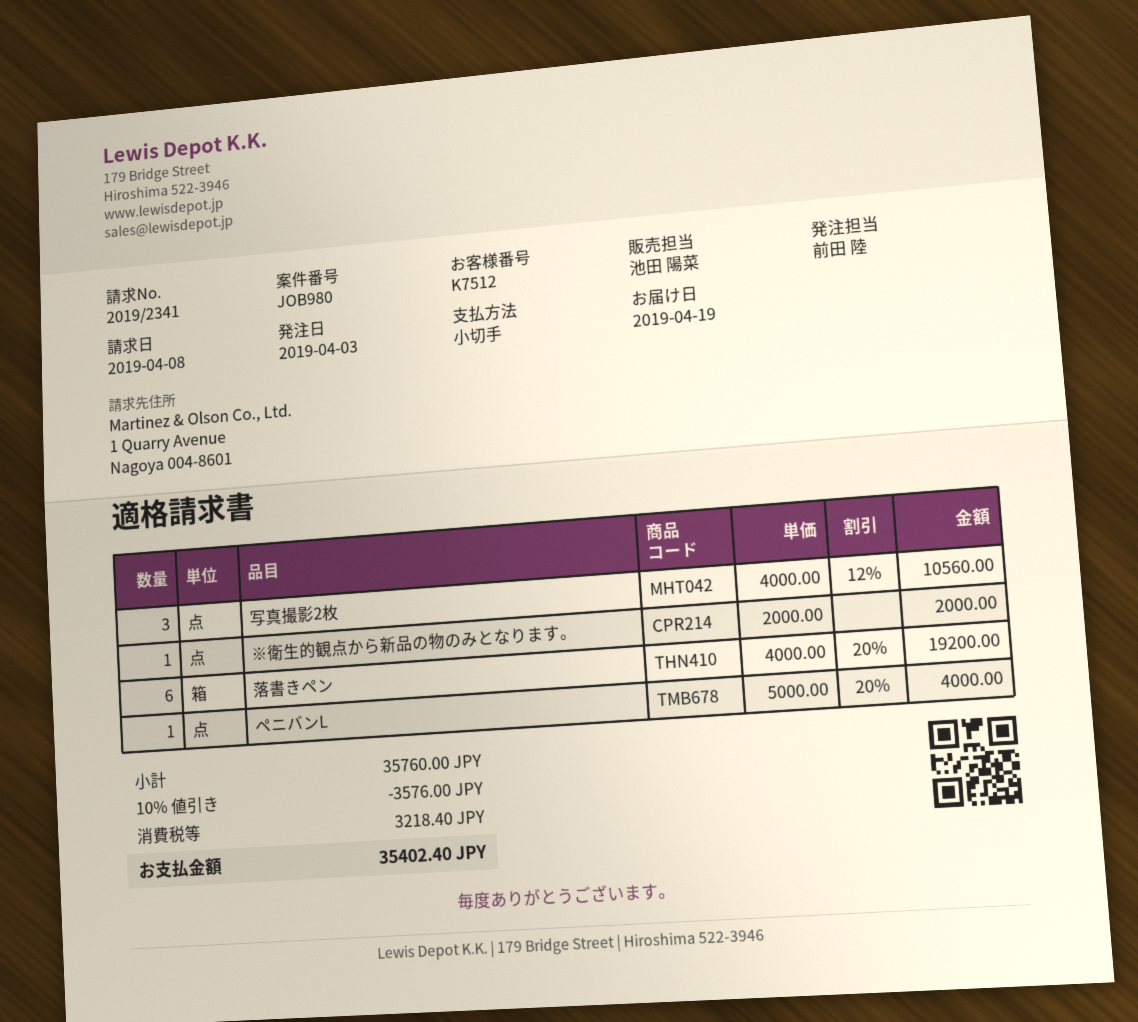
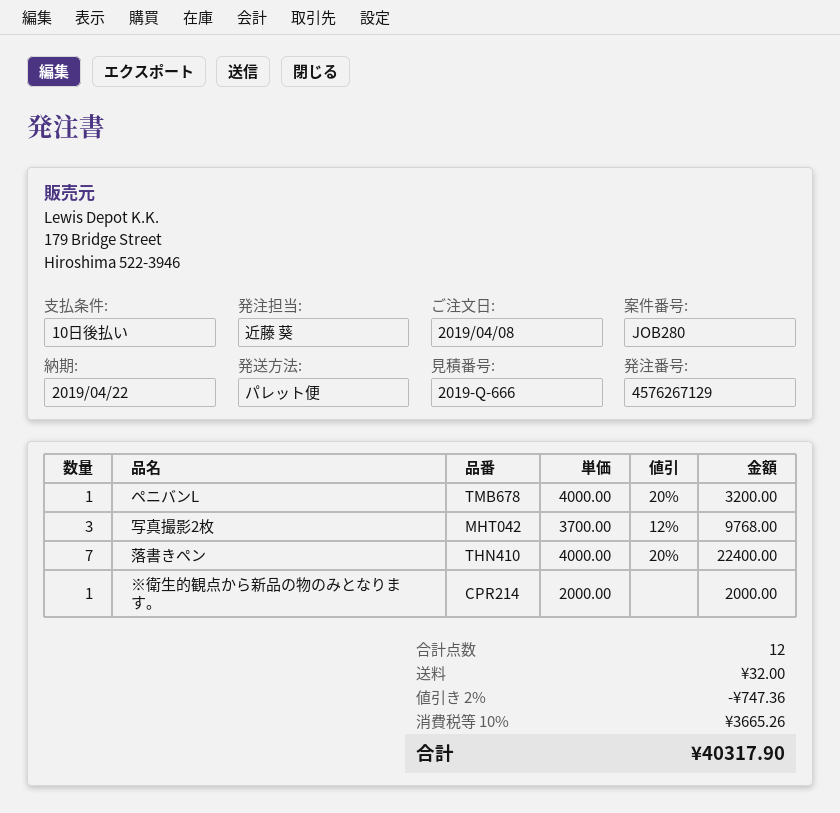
order date: 2019-04-03 -> 2019-04-08
delivery date: 2019-04-19 -> 2019-04-22
reference: JOB980 -> JOB280
ordered by: 前田 陸 -> 近藤 葵
写真撮影2枚: 3 x 4000.00 - 12% = 10560.00 -> 3 x 3700.00 - 12% = 9768.00
落書きペン: 6 x 4000.00 - 20% = 19200.00 -> 7 x 4000.00 - 20% = 22400.00
ペニバンL: 1 x 5000.00 - 20% = 4000.00 -> 1 x 4000.00 - 20% = 3200.00
discount: 10% = 3576.00 -> 2% = 747.36
shipping: none -> 32.00
tax: 3218.40 -> 3665.26
total: 35402.40 -> 40317.90

